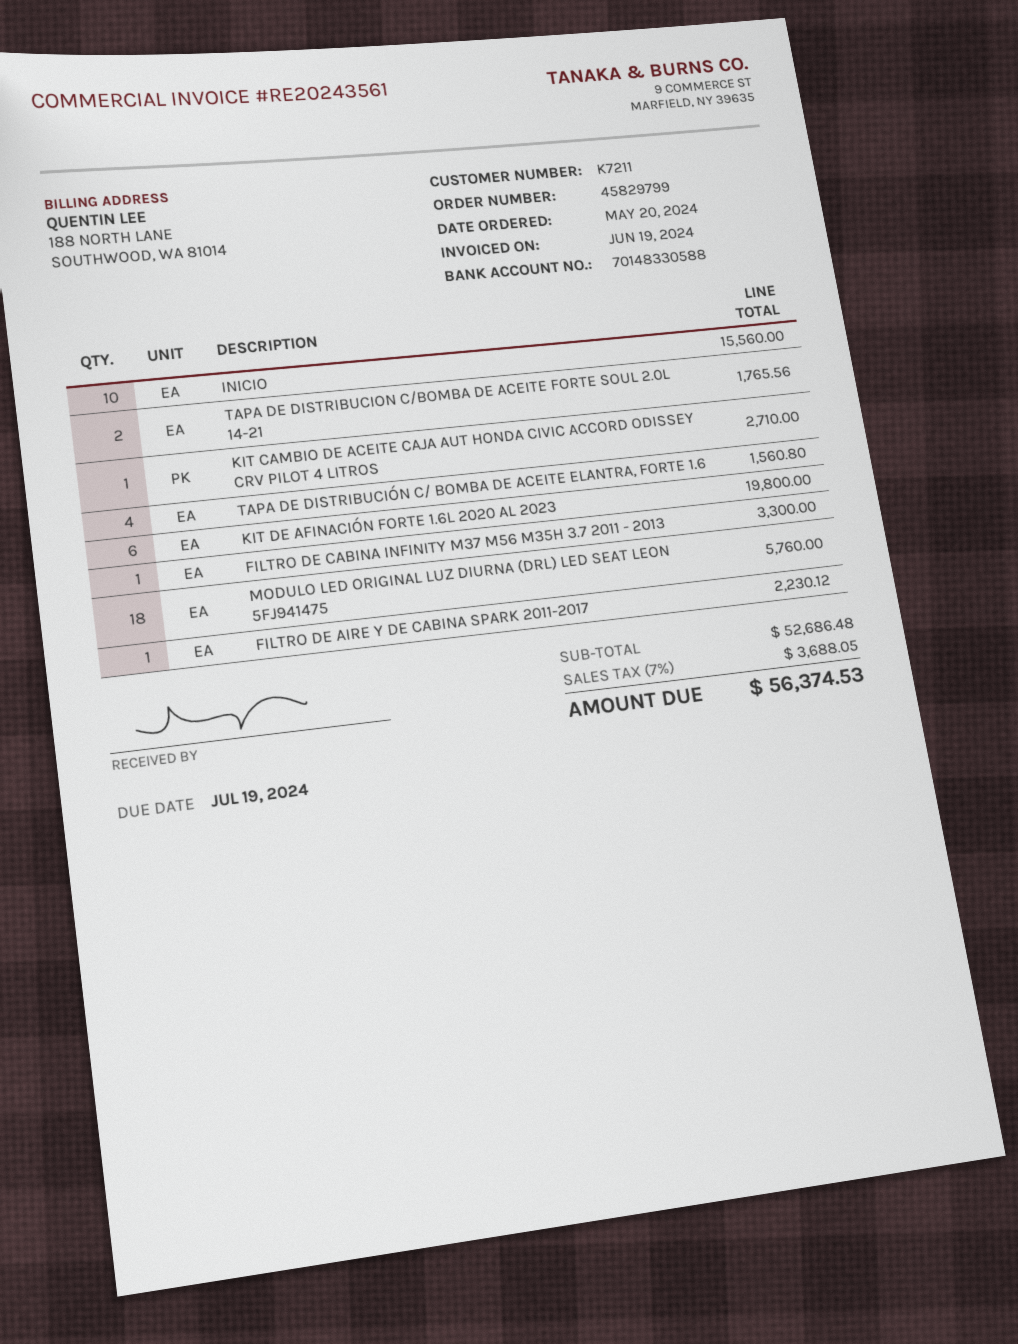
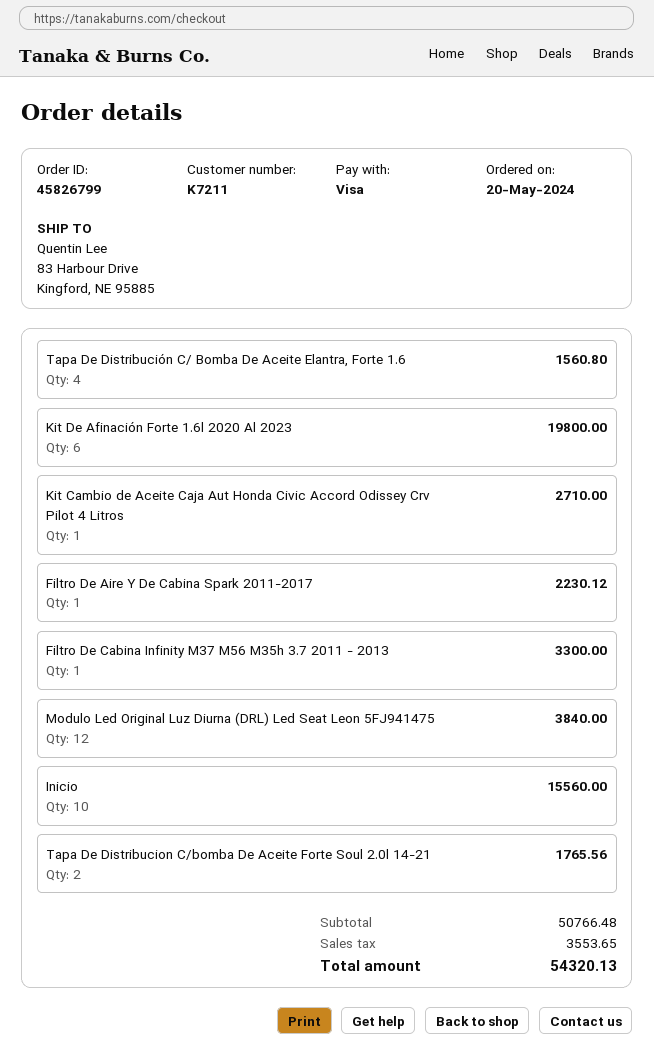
order number: 45829799 -> 45826799
MODULO LED ORIGINAL LUZ DIURNA (DRL) LED SEAT LEON 5FJ941475: 18 for 5760.00 -> 12 for 3840.00
subtotal: 52686.48 -> 50766.48
tax: 3688.05 -> 3553.65
total: 56374.53 -> 54320.13

